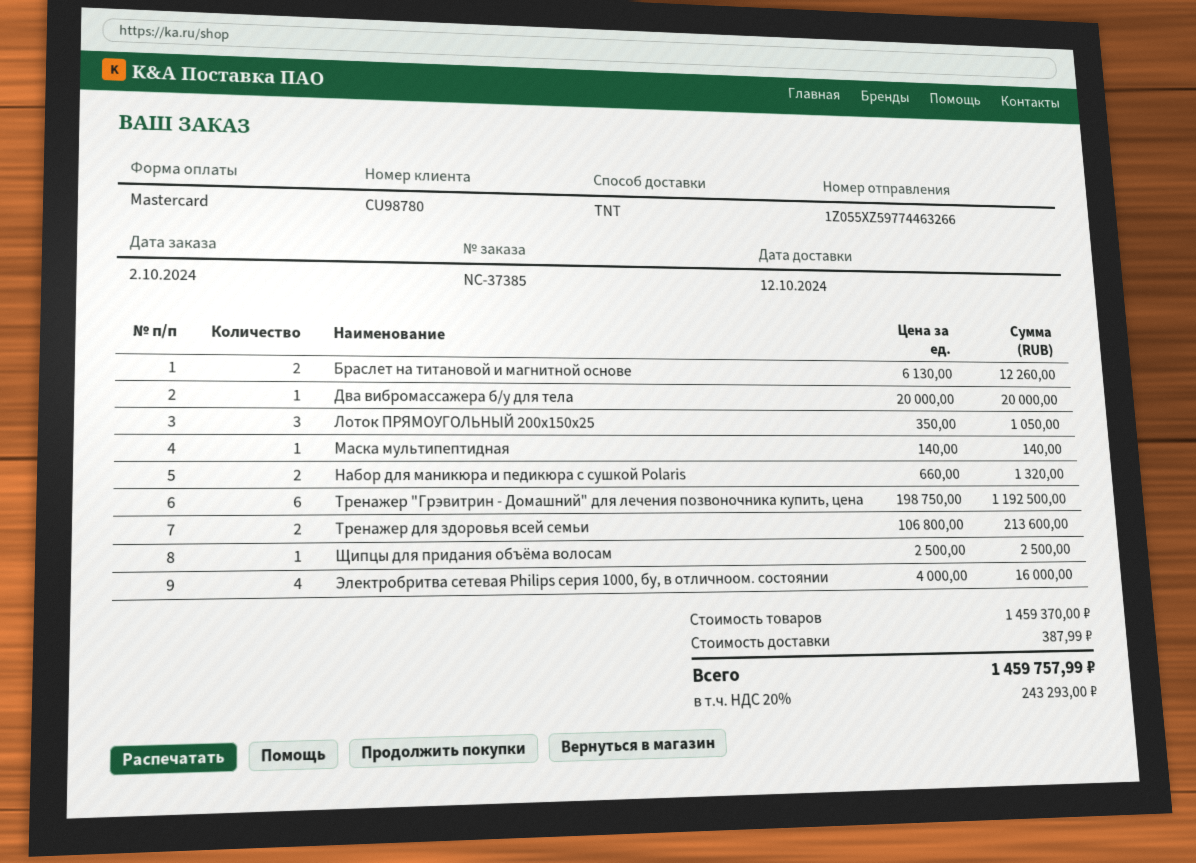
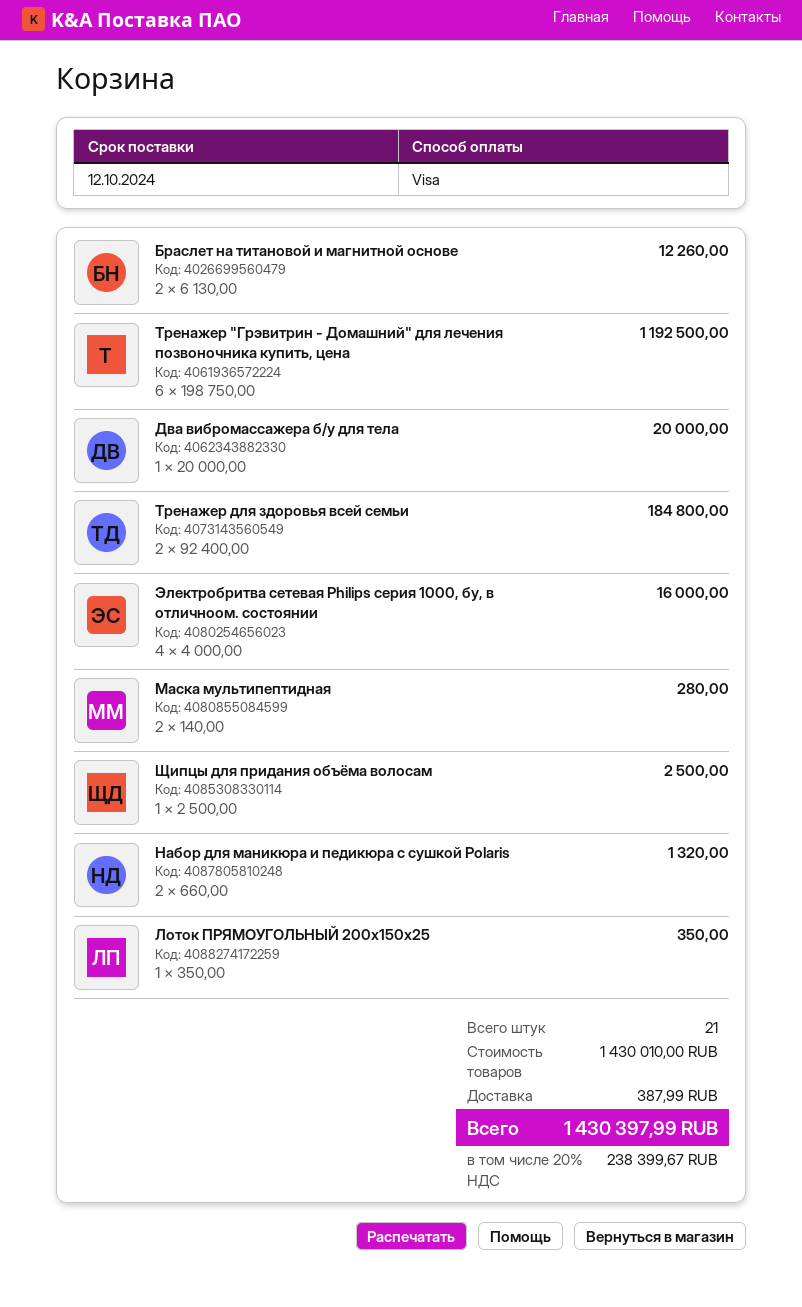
payment method: Mastercard -> Visa
Лоток ПРЯМОУГОЛЬНЫЙ 200х150х25: 3 x 350.00 = 1050.00 -> 1 x 350.00 = 350.00
Маска мультипептидная: 1 x 140.00 = 140.00 -> 2 x 140.00 = 280.00
Тренажер для здоровья всей семьи: 2 x 106800.00 = 213600.00 -> 2 x 92400.00 = 184800.00
subtotal: 1459370.00 -> 1430010.00
tax: 20% = 243293.00 -> 20% = 238399.67
total: 1459757.99 -> 1430397.99

